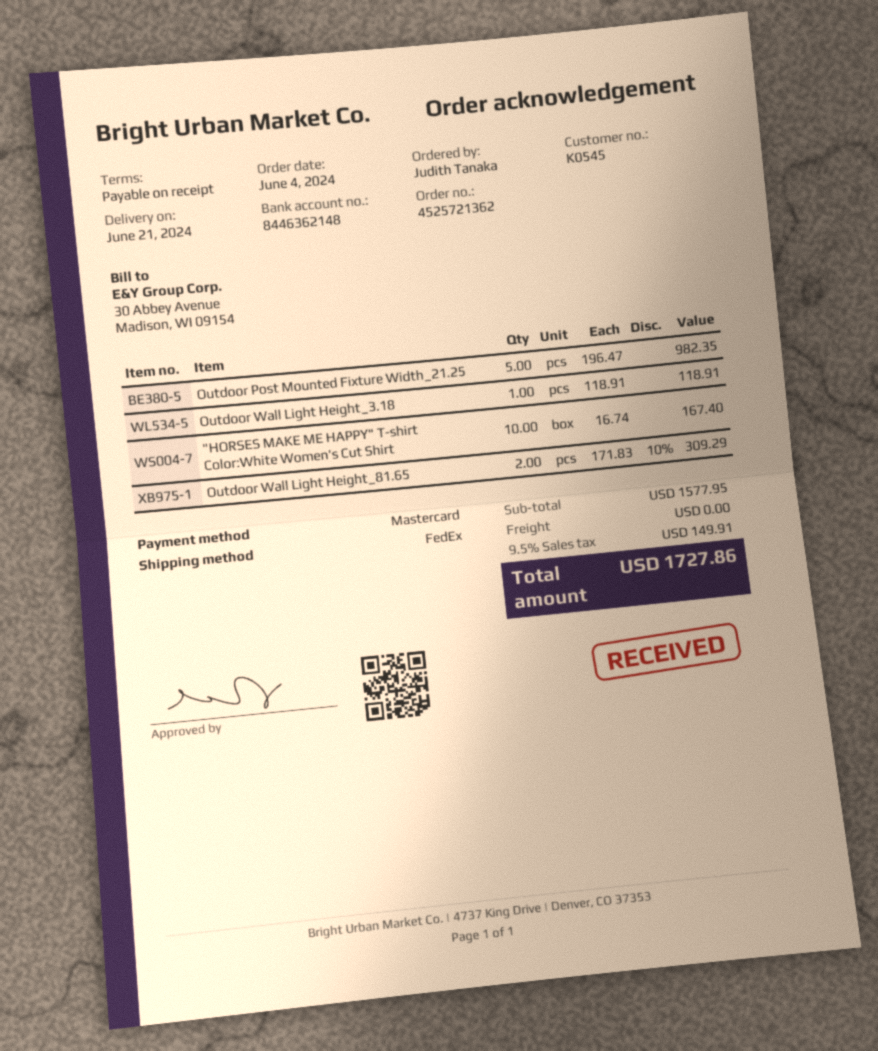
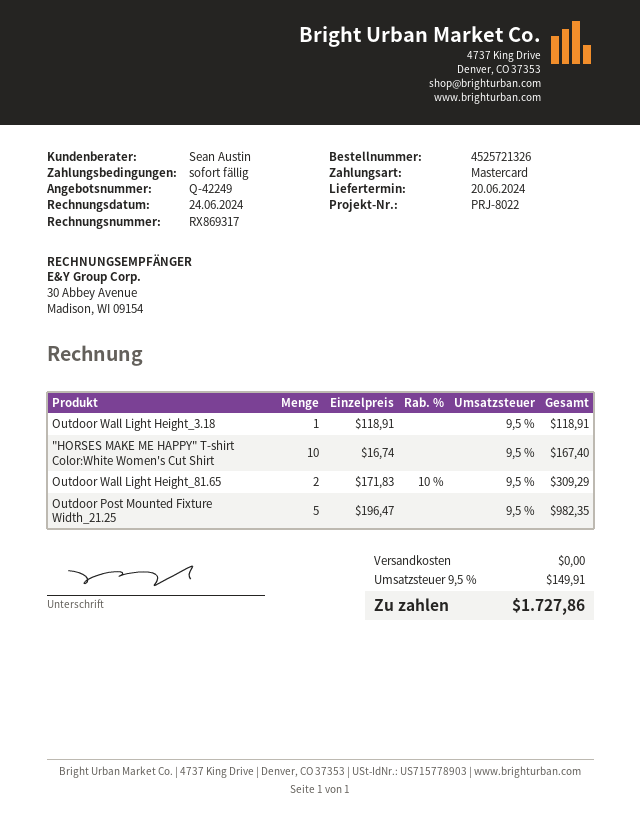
order number: 4525721362 -> 4525721326
delivery date: 2024-06-21 -> 2024-06-20

